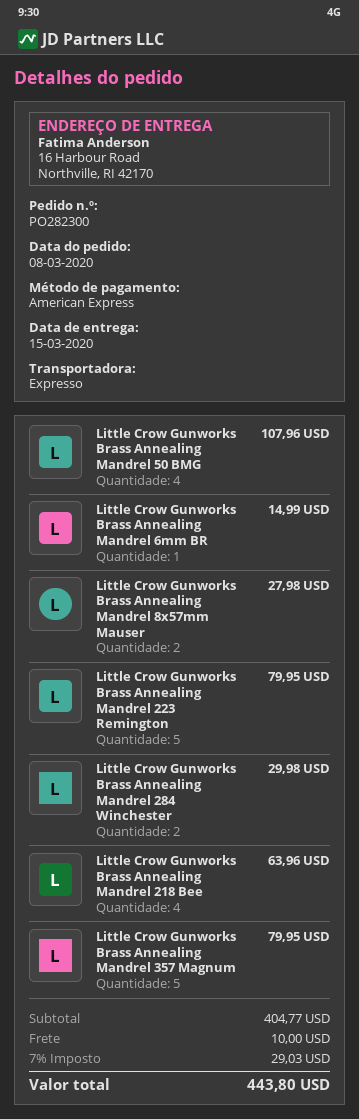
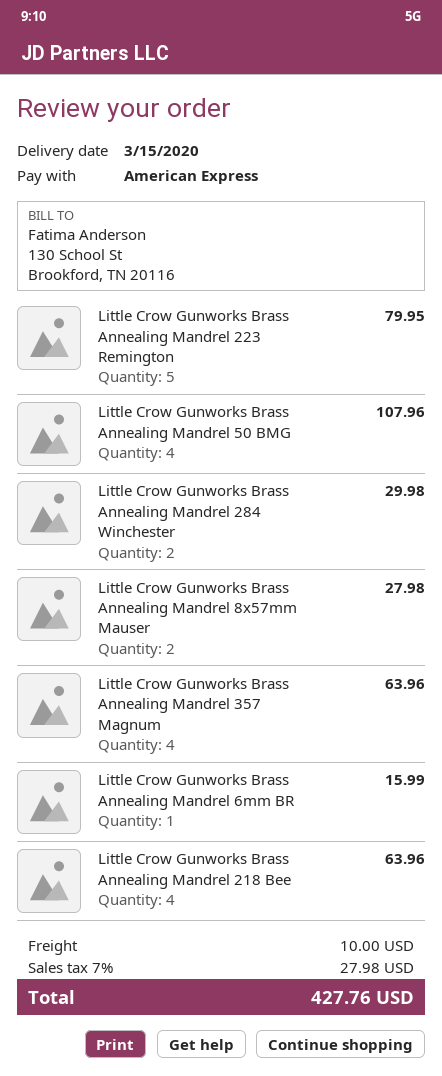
Little Crow Gunworks Brass Annealing Mandrel 6mm BR: 1 for 14.99 -> 1 for 15.99
Little Crow Gunworks Brass Annealing Mandrel 357 Magnum: 5 for 79.95 -> 4 for 63.96
tax: 7% = 29.03 -> 7% = 27.98
total: 443.80 -> 427.76

